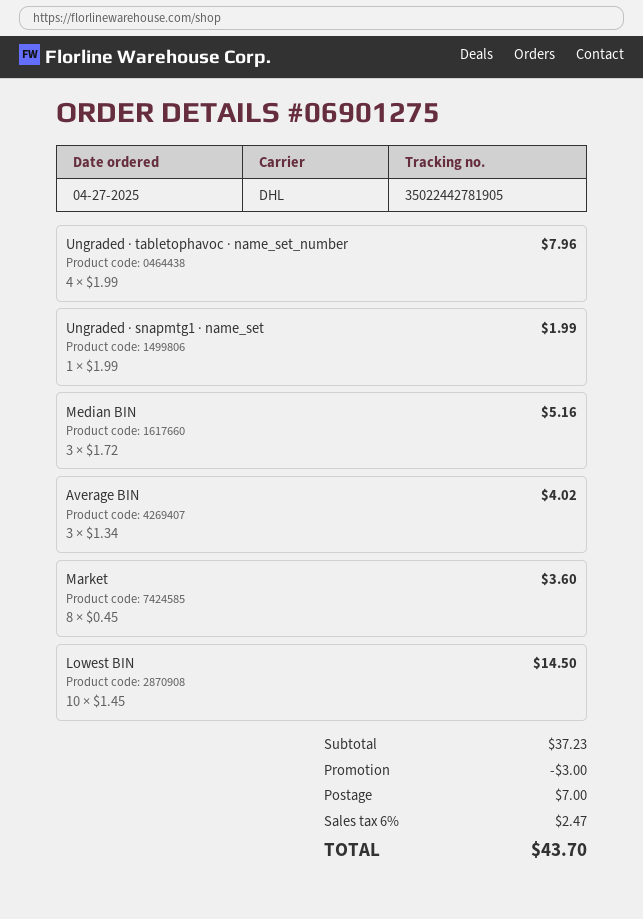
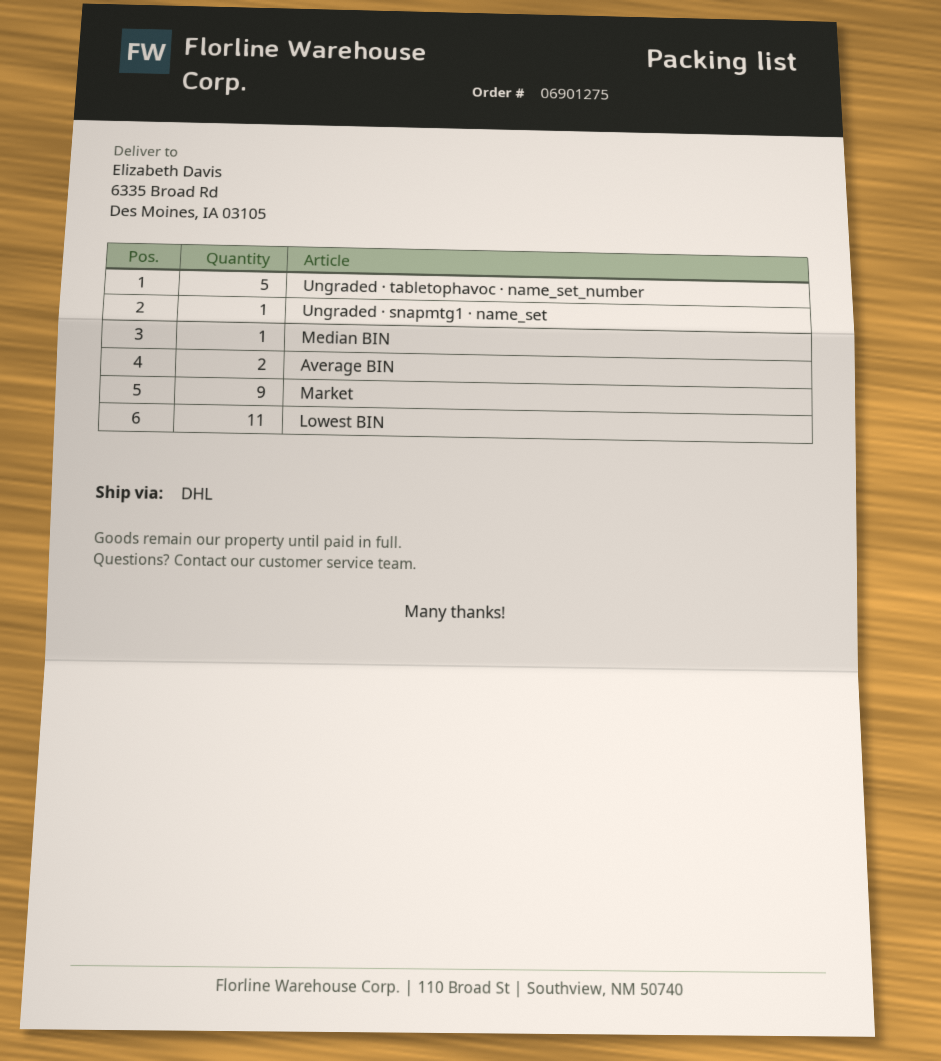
Ungraded · tabletophavoc · name_set_number: 4 -> 5
Median BIN: 3 -> 1
Average BIN: 3 -> 2
Market: 8 -> 9
Lowest BIN: 10 -> 11

